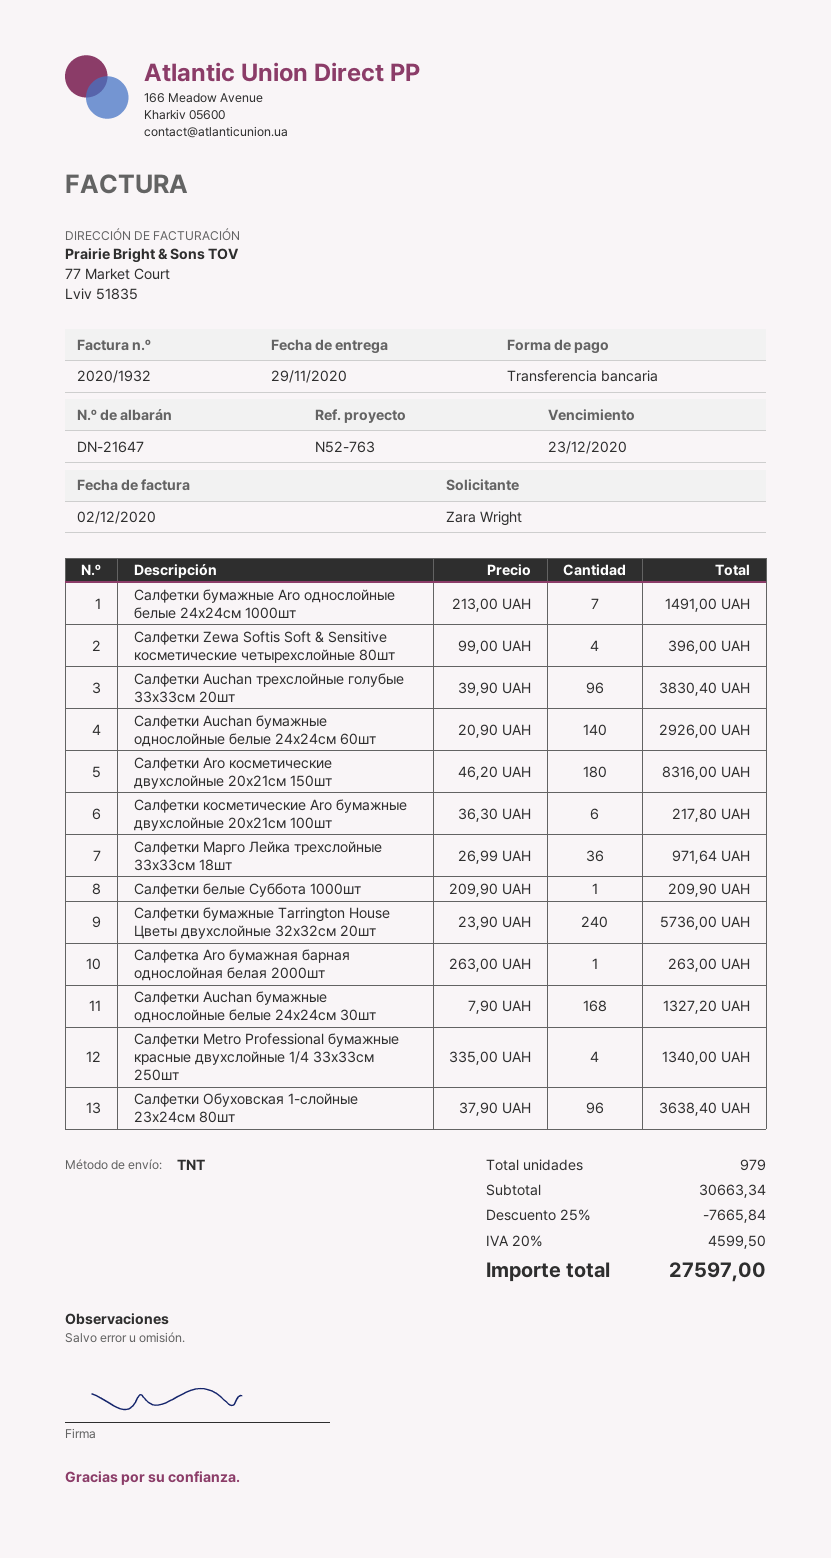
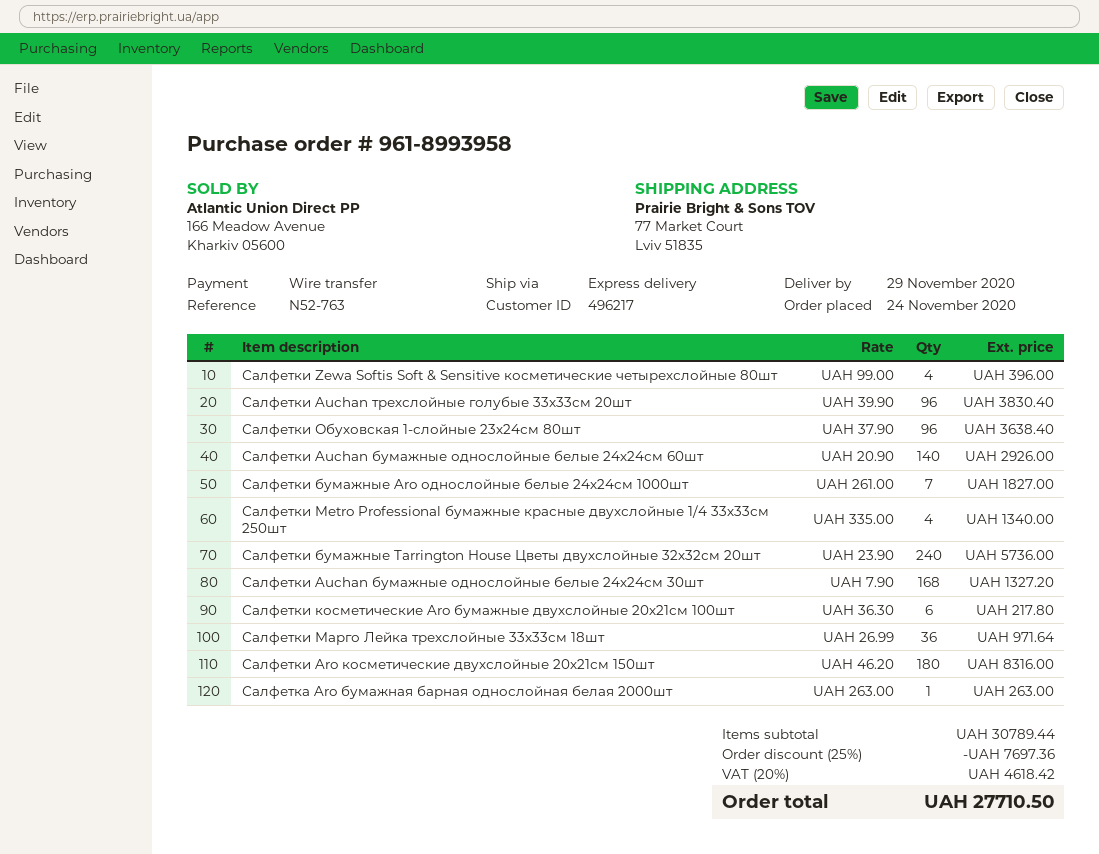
shipping method: TNT -> express
Салфетки бумажные Aro однослойные белые 24х24см 1000шт: 7 x 213.00 = 1491.00 -> 7 x 261.00 = 1827.00
Салфетки белые Суббота 1000шт: 1 x 209.90 = 209.90 -> none
subtotal: 30663.34 -> 30789.44
discount: 25% = 7665.84 -> 25% = 7697.36
tax: 20% = 4599.50 -> 20% = 4618.42
total: 27597.00 -> 27710.50

